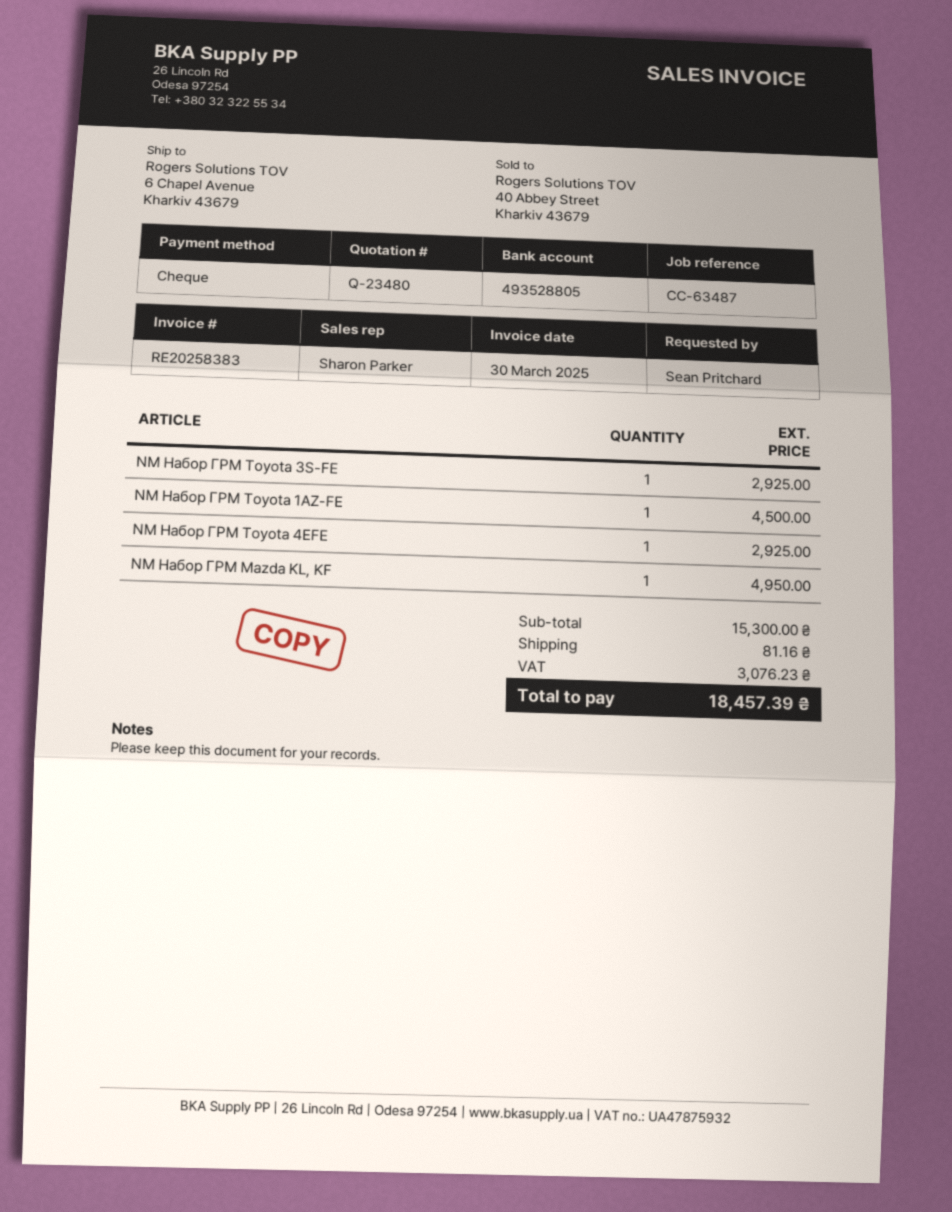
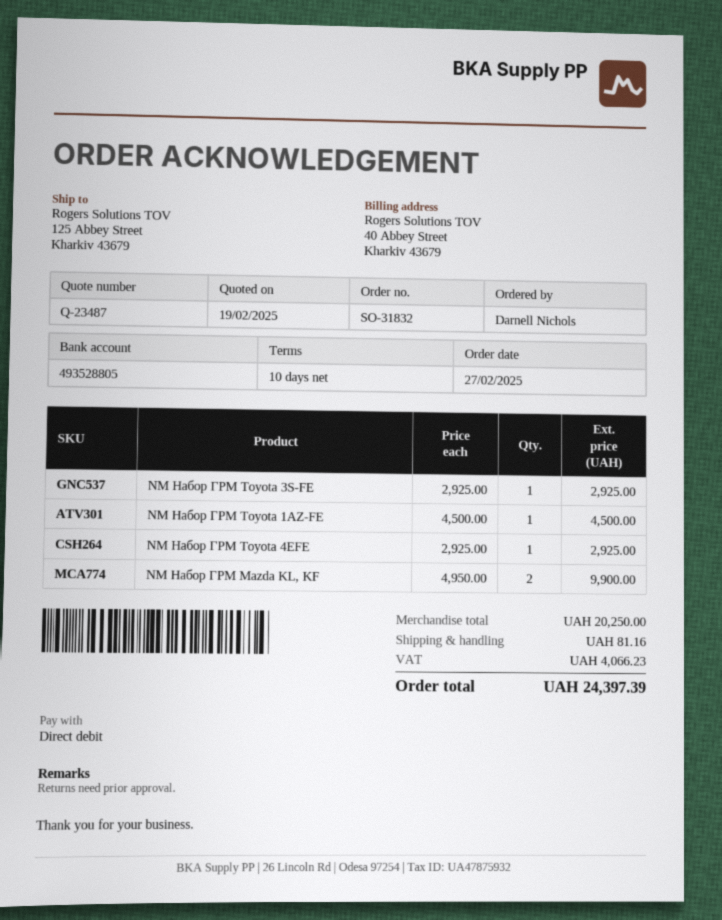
quote number: Q-23480 -> Q-23487
ordered by: Sean Pritchard -> Darnell Nichols
payment method: cheque -> direct debit
ship to: 6 Chapel Avenue, Kharkiv 43679 -> 125 Abbey Street, Kharkiv 43679
NM Набор ГРМ Mazda KL, KF: 1 for 4950.00 -> 2 for 9900.00
subtotal: 15300.00 -> 20250.00
tax: 3076.23 -> 4066.23
total: 18457.39 -> 24397.39

